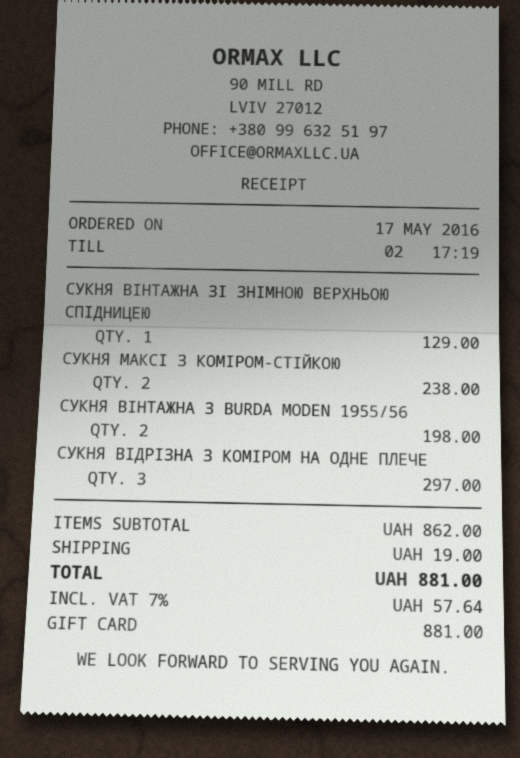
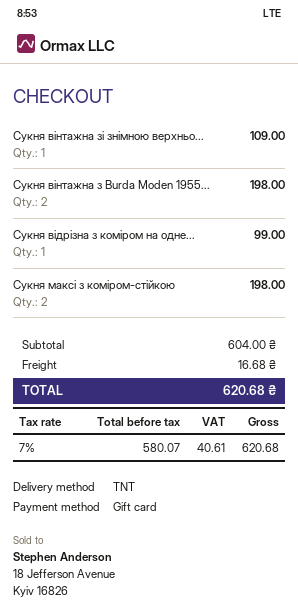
СУКНЯ ВІНТАЖНА ЗІ ЗНІМНОЮ ВЕРХНЬОЮ СПІДНИЦЕЮ: 1 for 129.00 -> 1 for 109.00
СУКНЯ МАКСІ З КОМІРОМ-СТІЙКОЮ: 2 for 238.00 -> 2 for 198.00
СУКНЯ ВІДРІЗНА З КОМІРОМ НА ОДНЕ ПЛЕЧЕ: 3 for 297.00 -> 1 for 99.00
subtotal: 862.00 -> 604.00
shipping: 19.00 -> 16.68
tax: 7% = 57.64 -> 7% = 40.61
total: 881.00 -> 620.68

